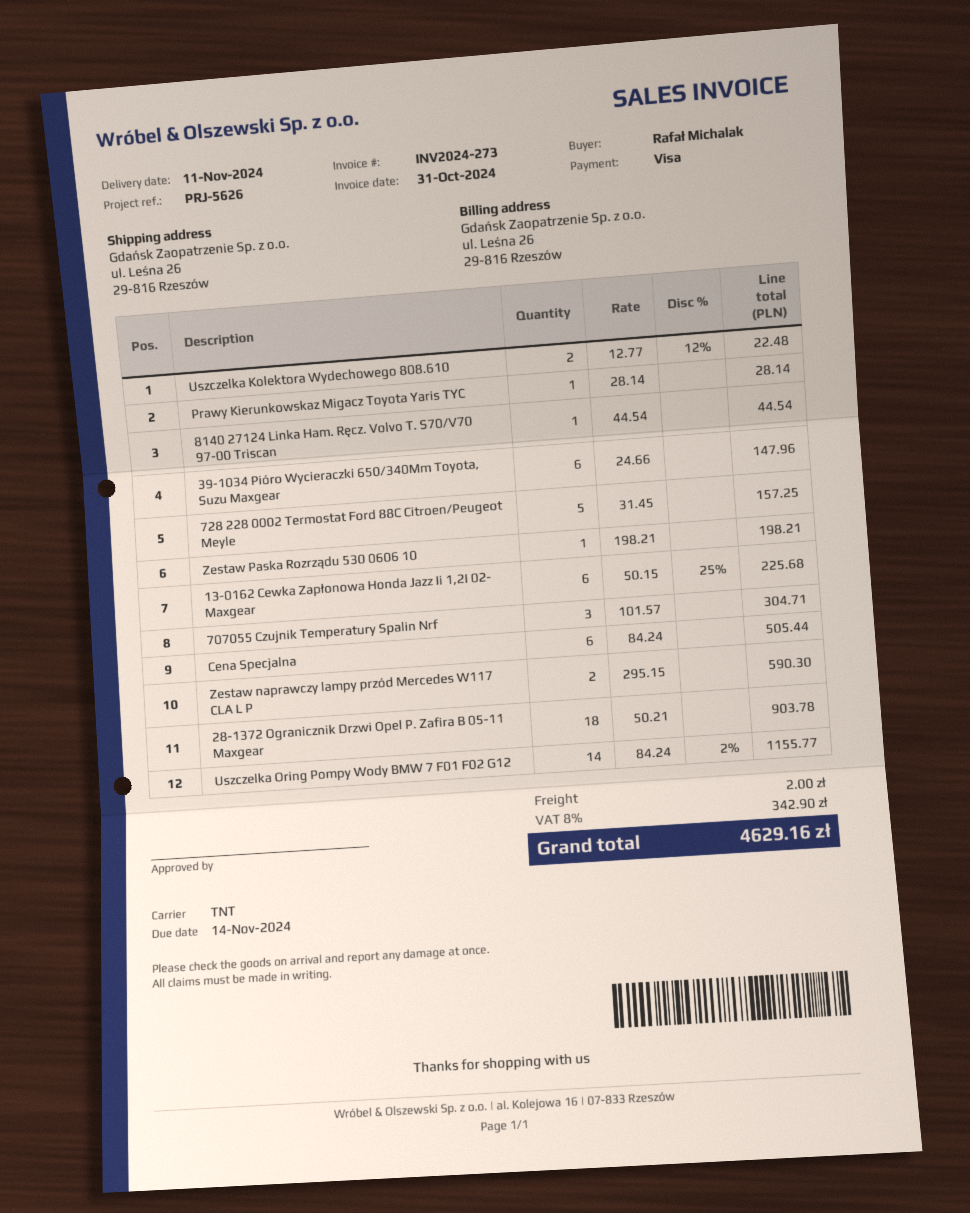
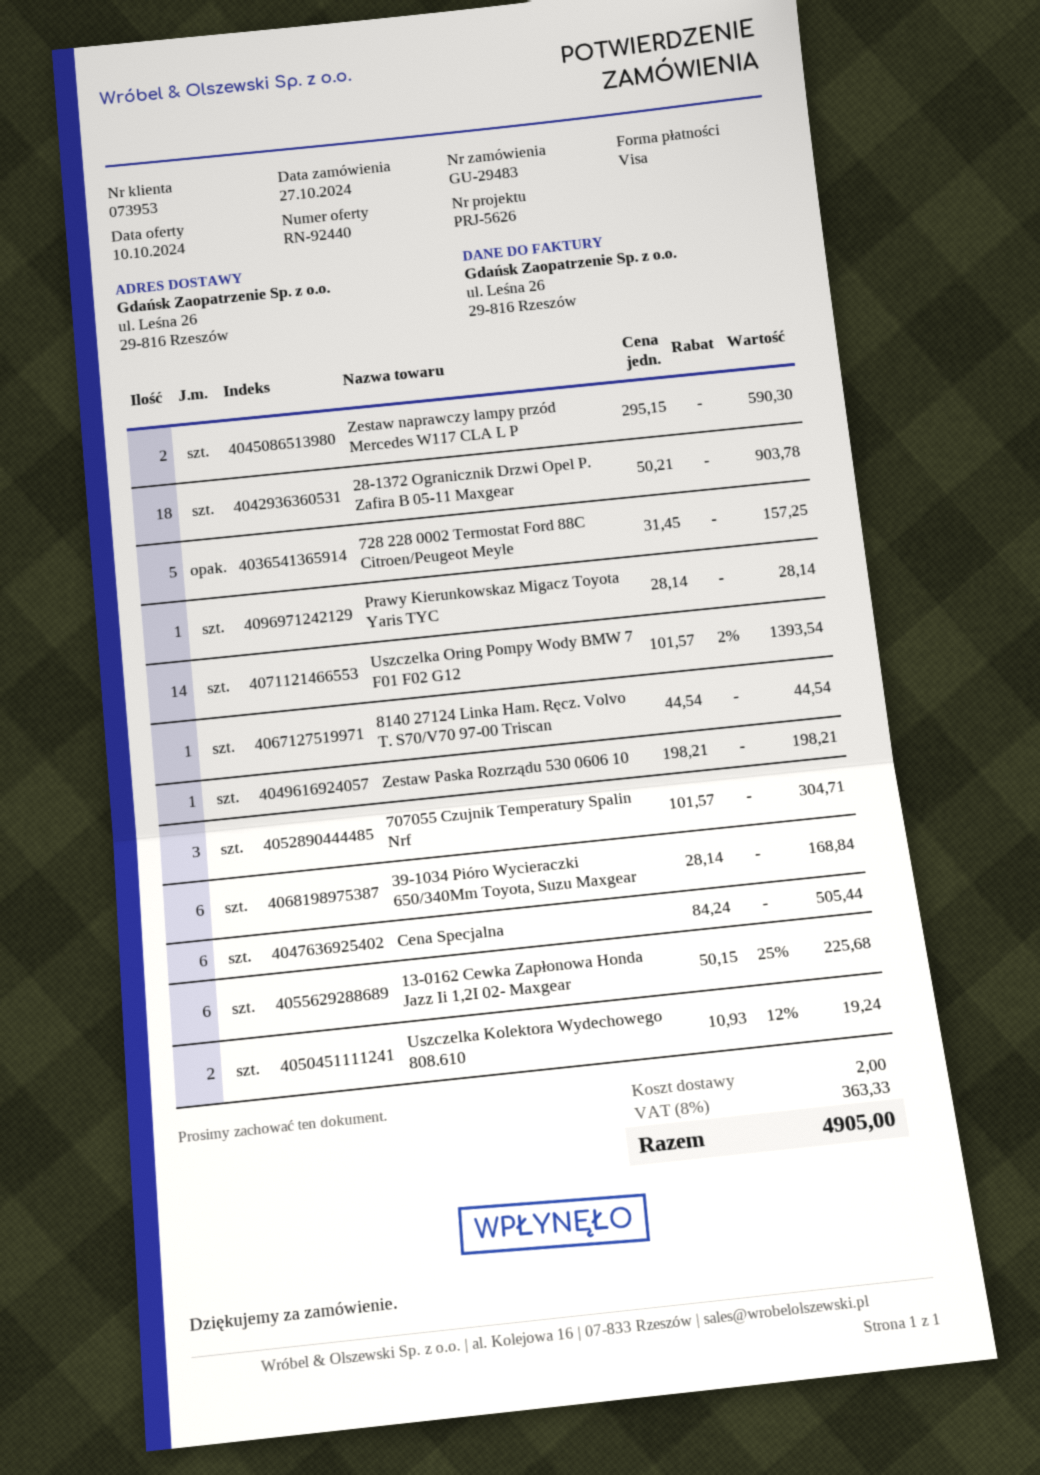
Uszczelka Kolektora Wydechowego 808.610: 2 x 12.77 - 12% = 22.48 -> 2 x 10.93 - 12% = 19.24
39-1034 Pióro Wycieraczki 650/340Mm Toyota, Suzu Maxgear: 6 x 24.66 = 147.96 -> 6 x 28.14 = 168.84
Uszczelka Oring Pompy Wody BMW 7 F01 F02 G12: 14 x 84.24 - 2% = 1155.77 -> 14 x 101.57 - 2% = 1393.54
tax: 8% = 342.90 -> 8% = 363.33
total: 4629.16 -> 4905.00

